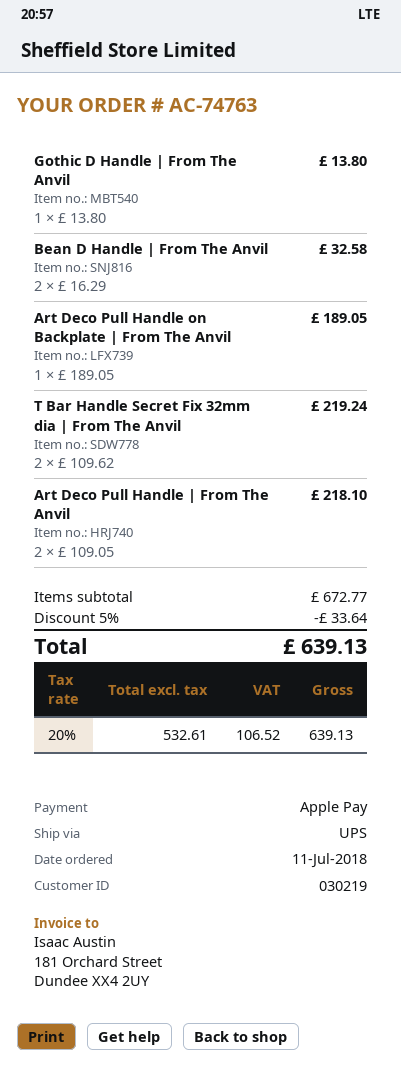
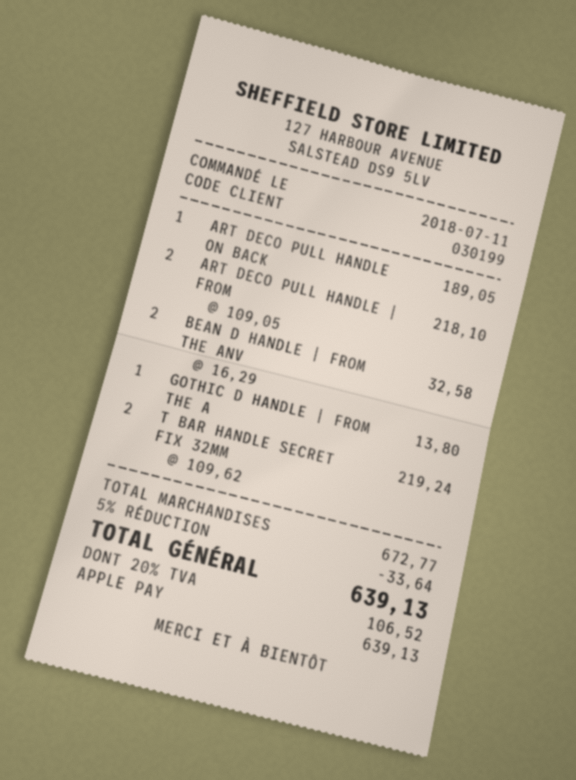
customer number: 030219 -> 030199

